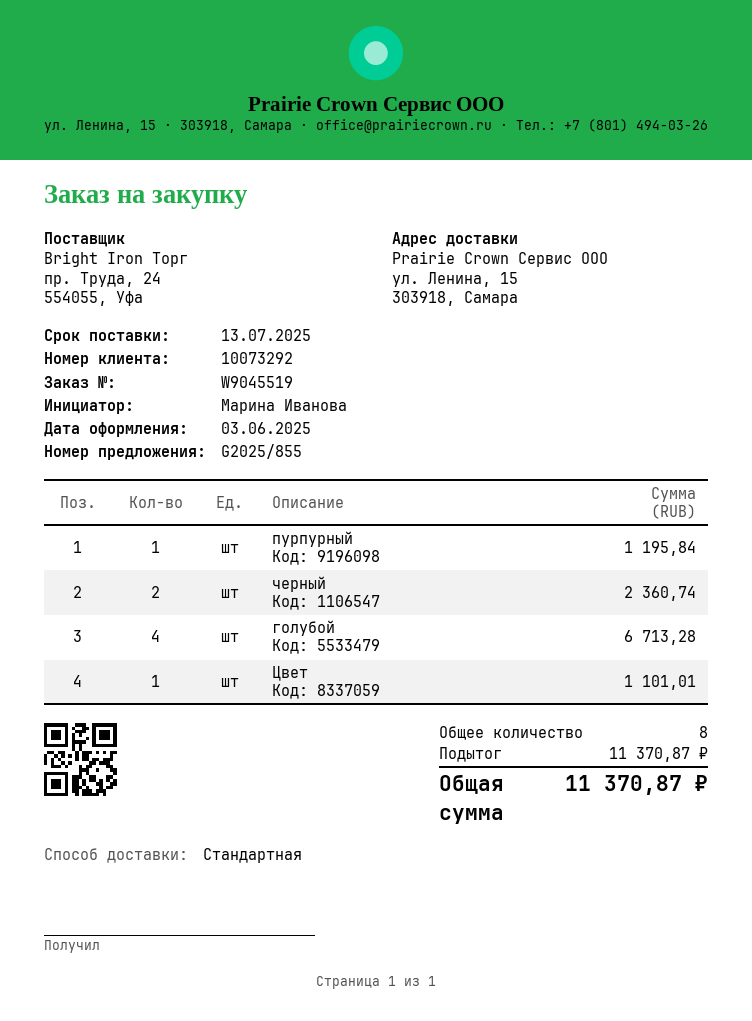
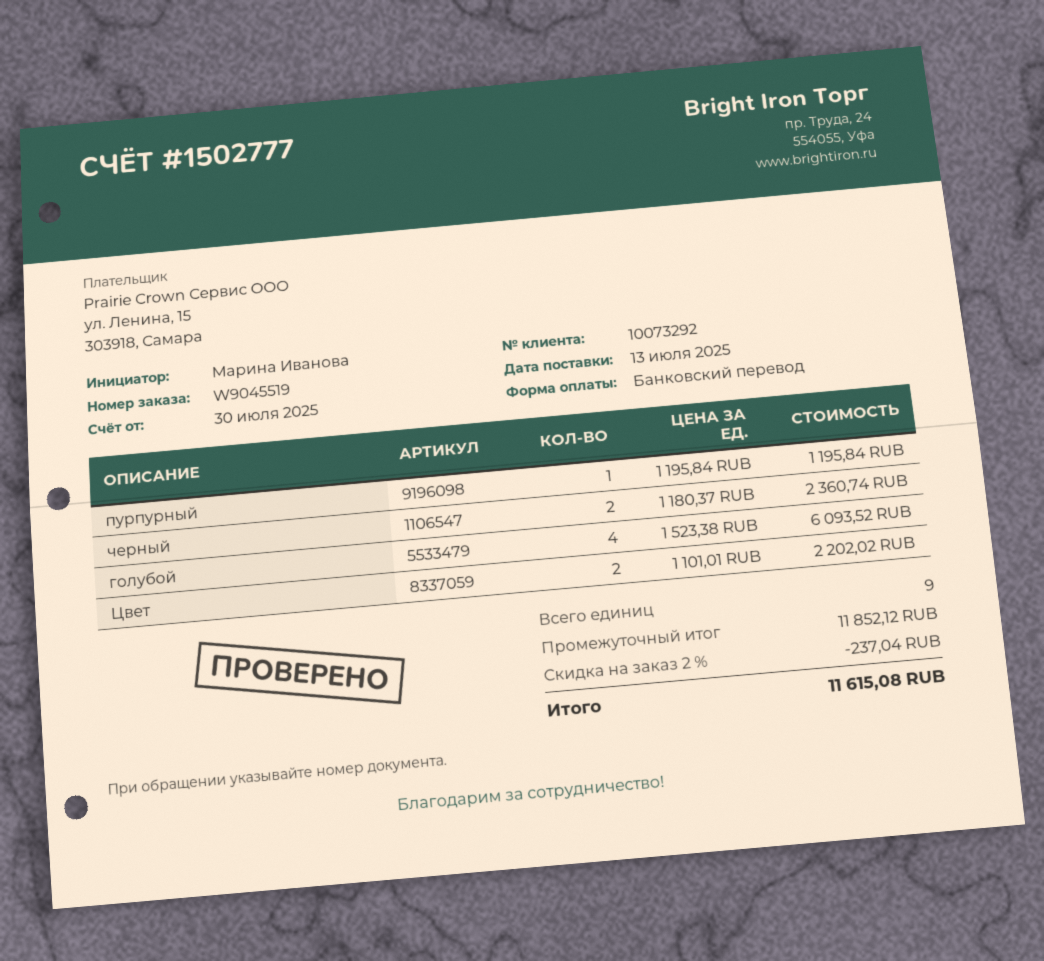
голубой: 4 for 6713.28 -> 4 for 6093.52
Цвет: 1 for 1101.01 -> 2 for 2202.02
total quantity: 8 -> 9
subtotal: 11370.87 -> 11852.12
discount: none -> 2% = 237.04
total: 11370.87 -> 11615.08

